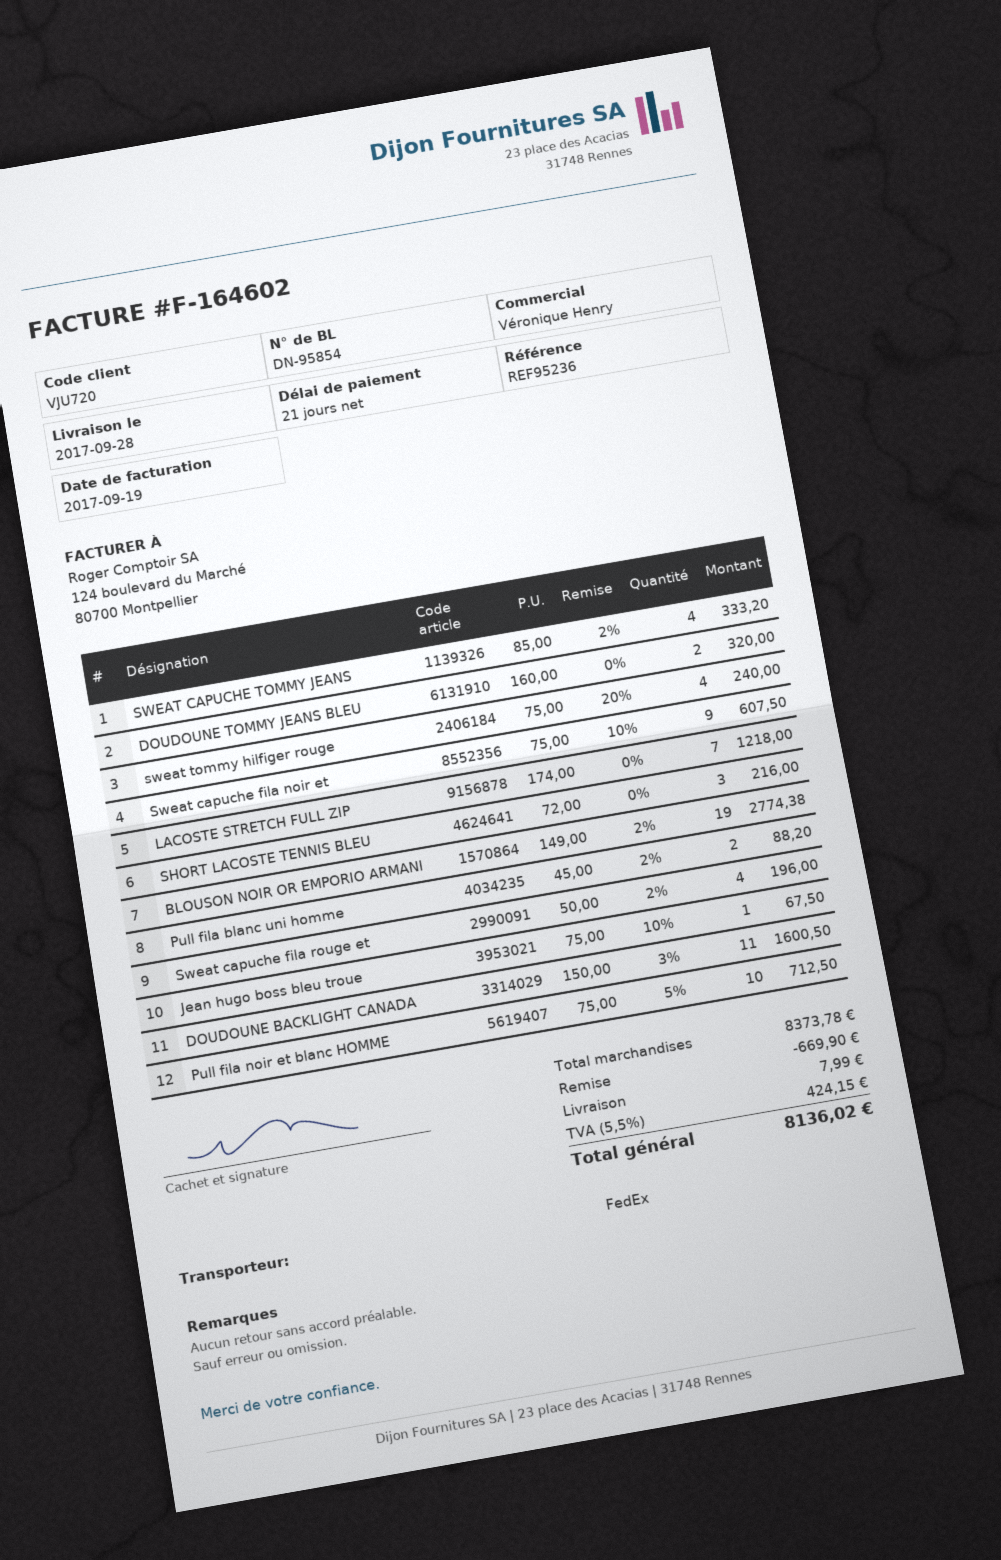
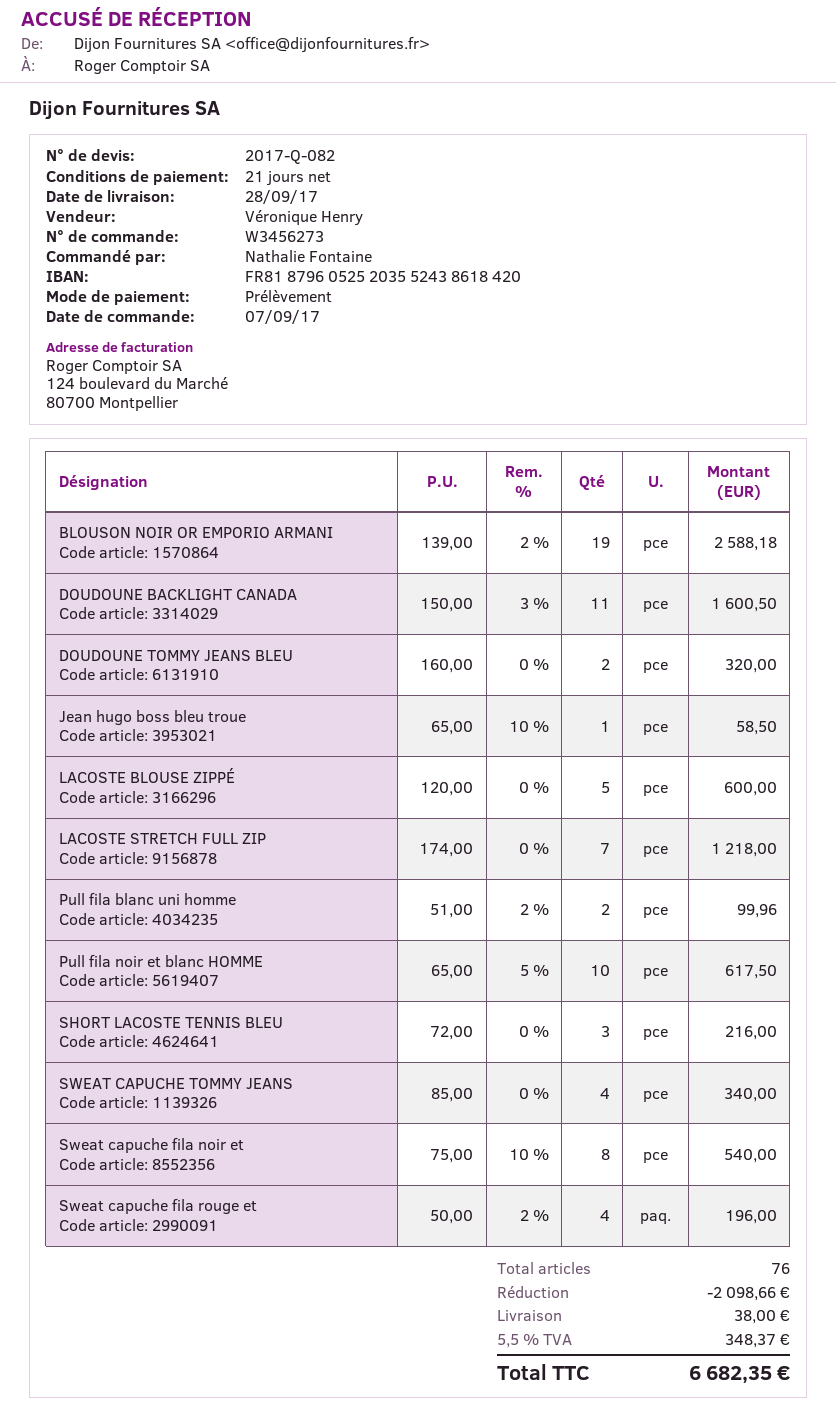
SWEAT CAPUCHE TOMMY JEANS: 4 x 85.00 - 2% = 333.20 -> 4 x 85.00 = 340.00
sweat tommy hilfiger rouge: 4 x 75.00 - 20% = 240.00 -> none
Sweat capuche fila noir et: 9 x 75.00 - 10% = 607.50 -> 8 x 75.00 - 10% = 540.00
BLOUSON NOIR OR EMPORIO ARMANI: 19 x 149.00 - 2% = 2774.38 -> 19 x 139.00 - 2% = 2588.18
Pull fila blanc uni homme: 2 x 45.00 - 2% = 88.20 -> 2 x 51.00 - 2% = 99.96
Jean hugo boss bleu troue: 1 x 75.00 - 10% = 67.50 -> 1 x 65.00 - 10% = 58.50
Pull fila noir et blanc HOMME: 10 x 75.00 - 5% = 712.50 -> 10 x 65.00 - 5% = 617.50
LACOSTE BLOUSE ZIPPÉ: none -> 5 x 120.00 = 600.00
discount: 669.90 -> 2098.66
shipping: 7.99 -> 38.00
tax: 5.5% = 424.15 -> 5.5% = 348.37
total: 8136.02 -> 6682.35

